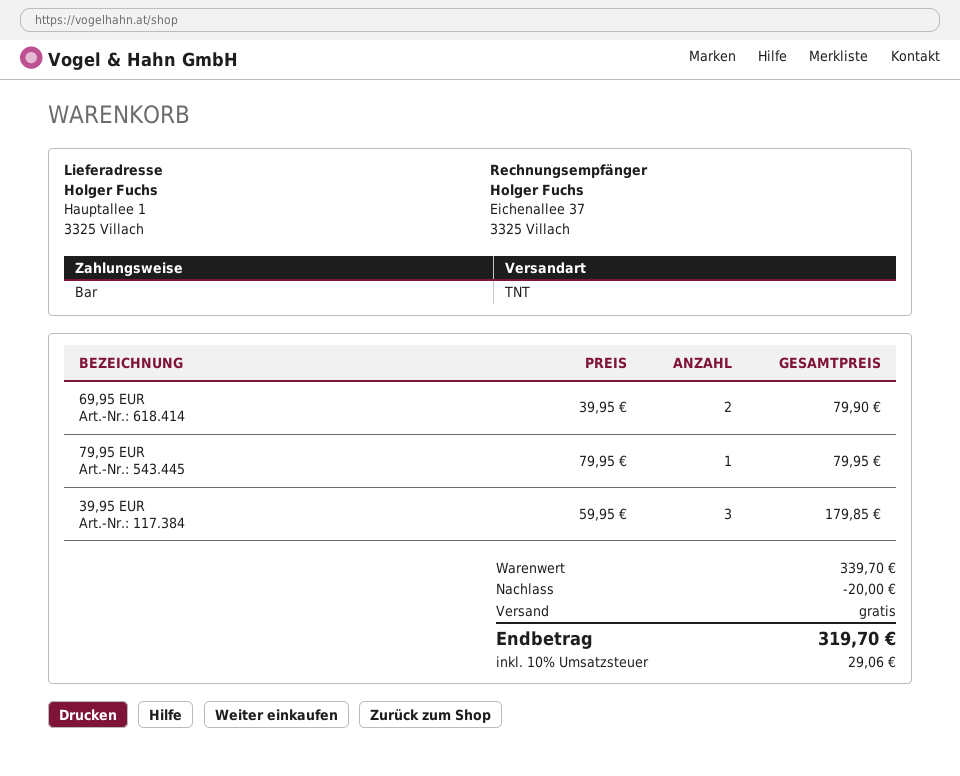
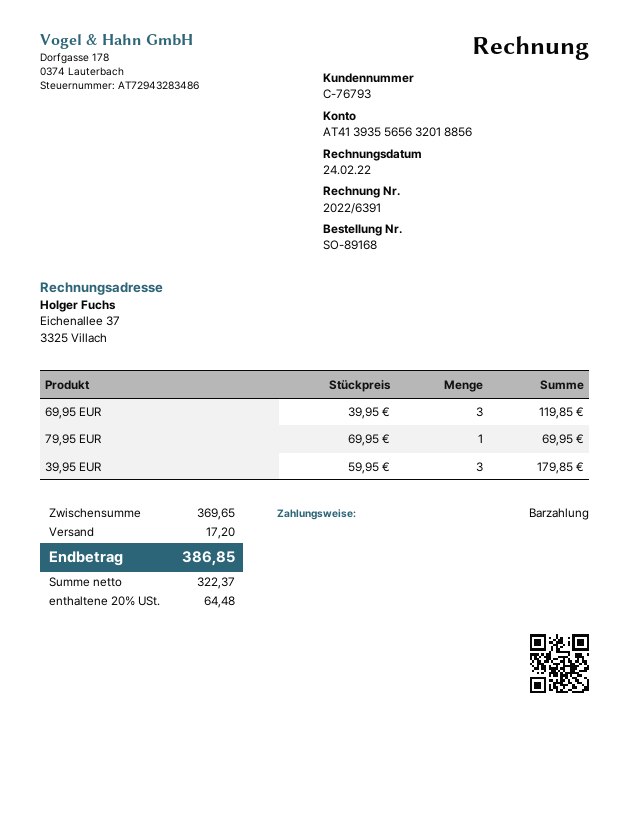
69,95 EUR: 2 x 39.95 = 79.90 -> 3 x 39.95 = 119.85
79,95 EUR: 1 x 79.95 = 79.95 -> 1 x 69.95 = 69.95
subtotal: 339.70 -> 369.65
discount: 20.00 -> none
shipping: 0.00 -> 17.20
tax: 10% = 29.06 -> 20% = 64.48
total: 319.70 -> 386.85

